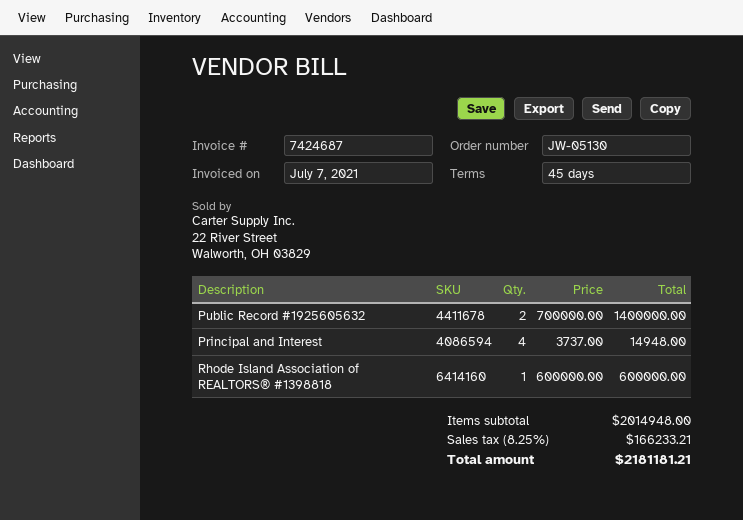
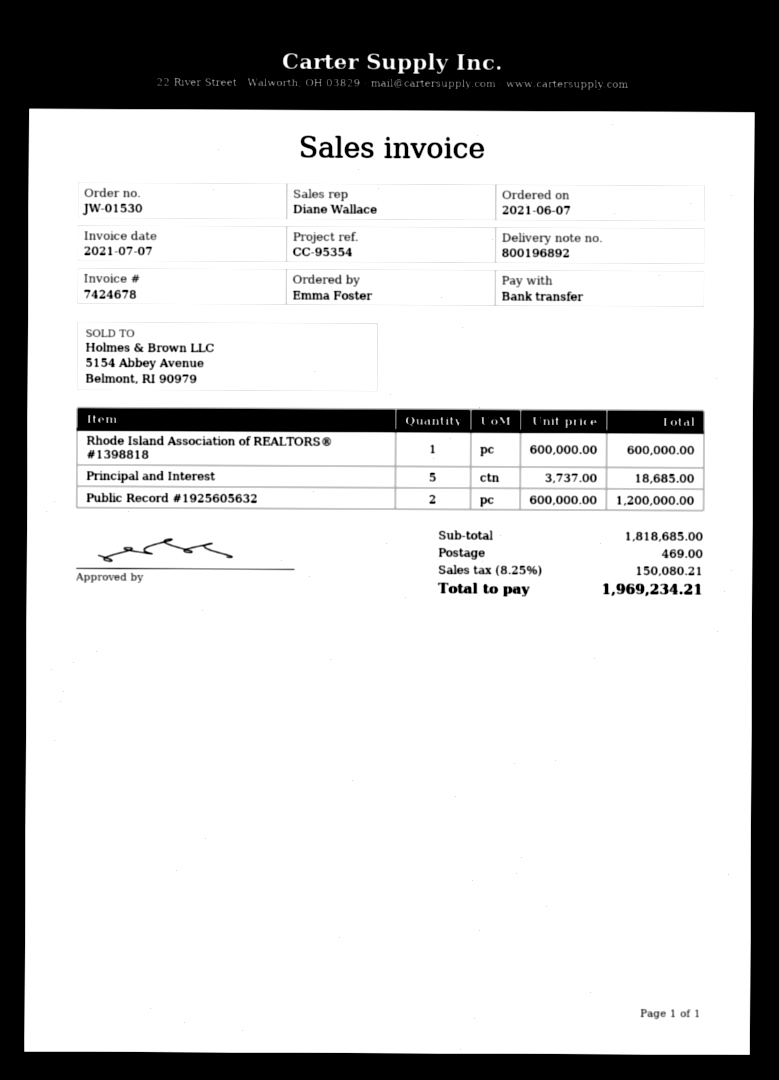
order number: JW-05130 -> JW-01530
invoice number: 7424687 -> 7424678
Public Record #1925605632: 2 x 700000.00 = 1400000.00 -> 2 x 600000.00 = 1200000.00
Principal and Interest: 4 x 3737.00 = 14948.00 -> 5 x 3737.00 = 18685.00
subtotal: 2014948.00 -> 1818685.00
shipping: none -> 469.00
tax: 8.25% = 166233.21 -> 8.25% = 150080.21
total: 2181181.21 -> 1969234.21

